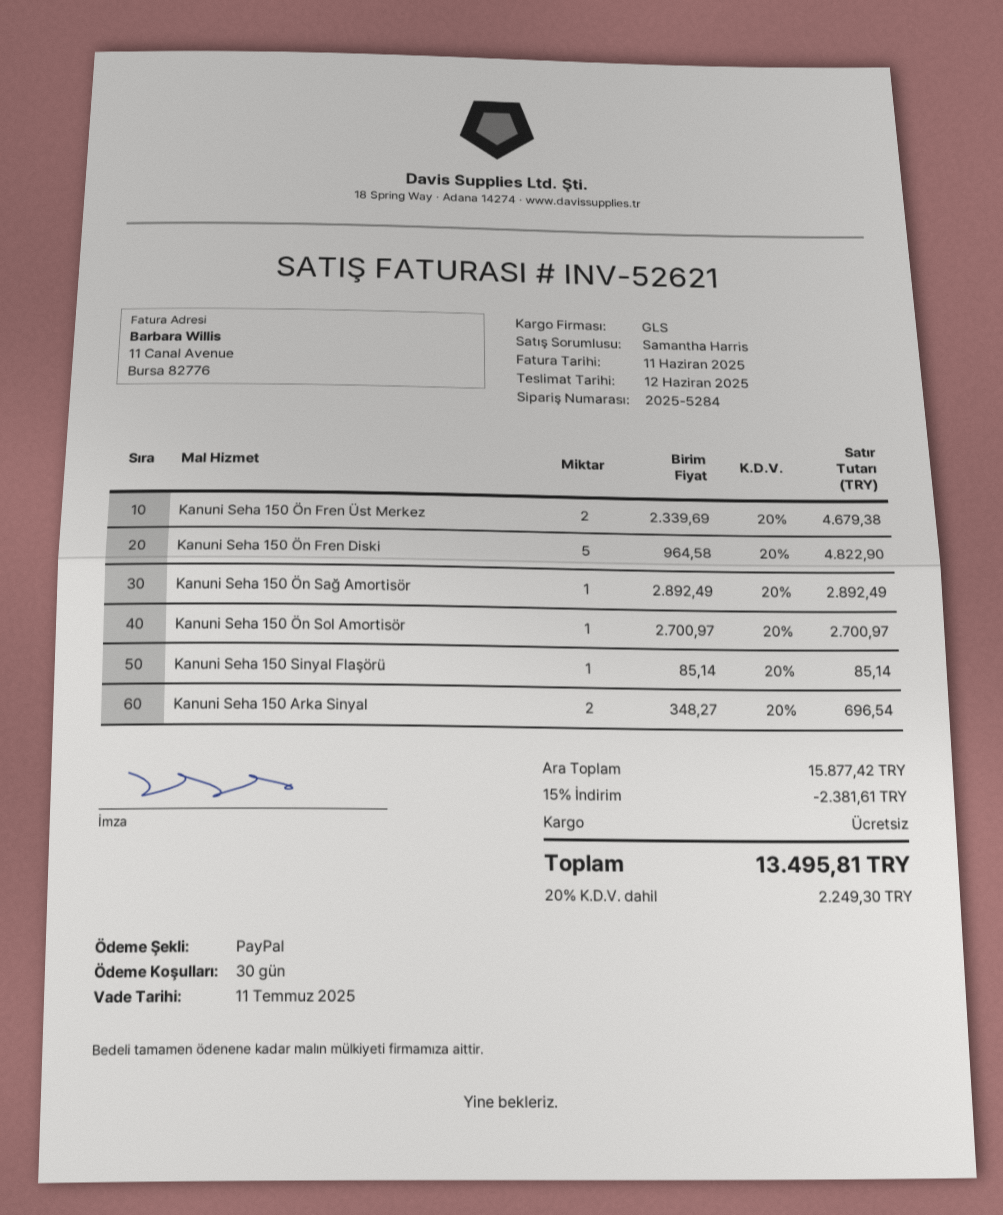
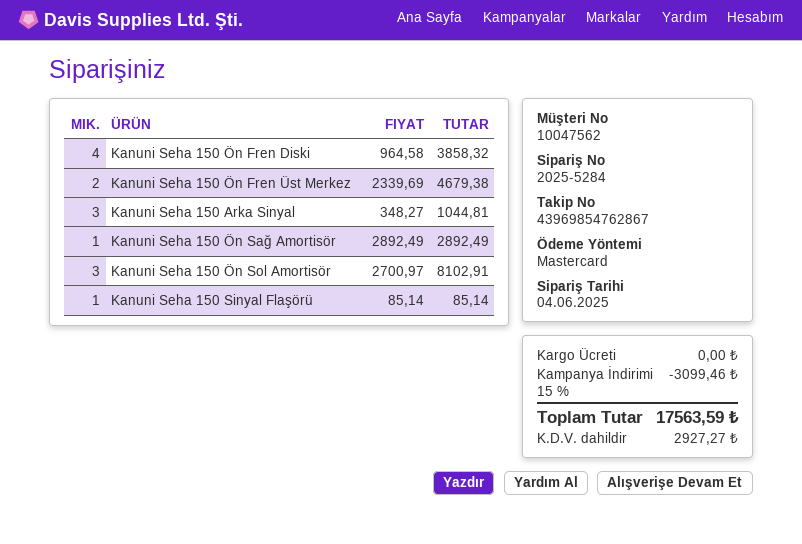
payment method: PayPal -> Mastercard
Kanuni Seha 150 Ön Fren Diski: 5 x 964.58 = 4822.90 -> 4 x 964.58 = 3858.32
Kanuni Seha 150 Ön Sol Amortisör: 1 x 2700.97 = 2700.97 -> 3 x 2700.97 = 8102.91
Kanuni Seha 150 Arka Sinyal: 2 x 348.27 = 696.54 -> 3 x 348.27 = 1044.81
discount: 15% = 2381.61 -> 15% = 3099.46
tax: 2249.30 -> 2927.27
total: 13495.81 -> 17563.59

